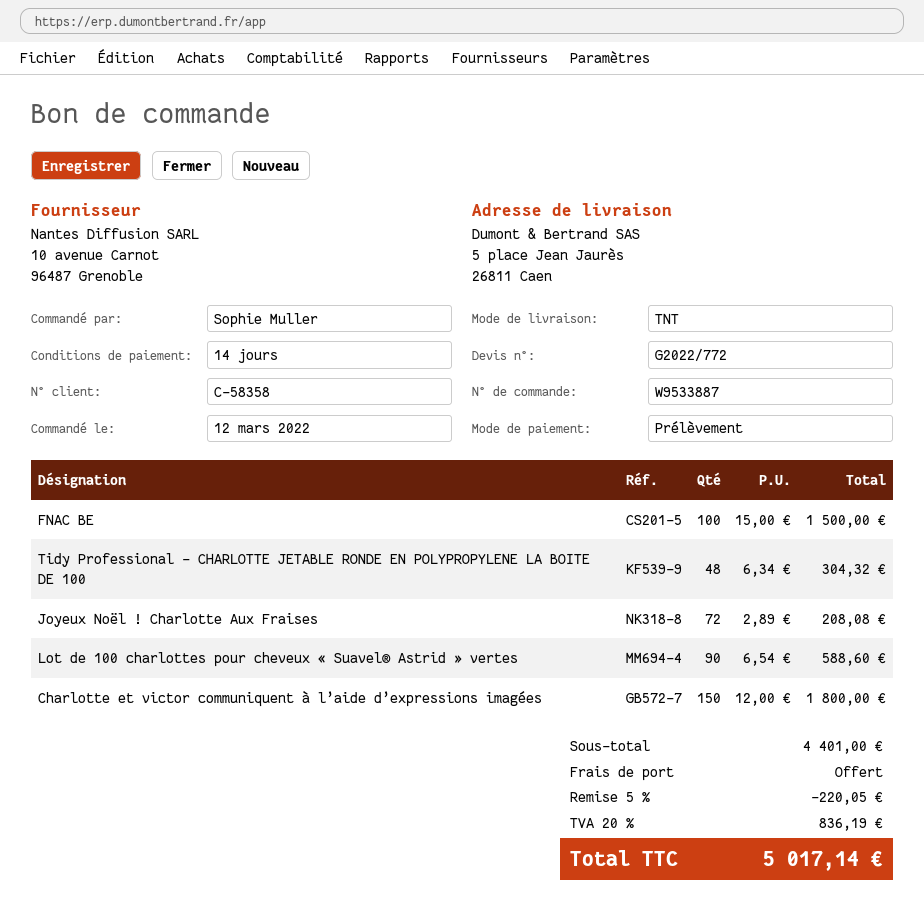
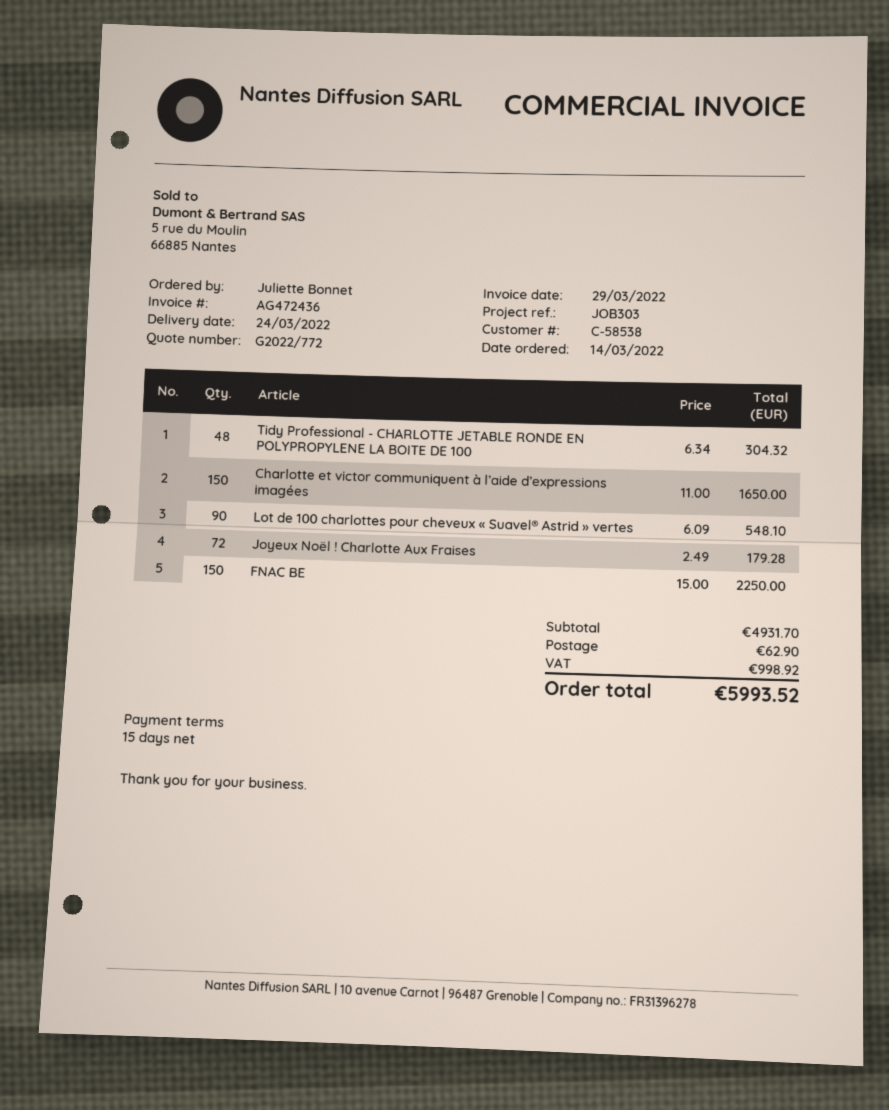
order date: 2022-03-12 -> 2022-03-14
payment terms: 14 days -> 15 days
customer number: C-58358 -> C-58538
ordered by: Sophie Muller -> Juliette Bonnet
FNAC BE: 100 x 15.00 = 1500.00 -> 150 x 15.00 = 2250.00
Joyeux Noël ! Charlotte Aux Fraises: 72 x 2.89 = 208.08 -> 72 x 2.49 = 179.28
Lot de 100 charlottes pour cheveux « Suavel® Astrid » vertes: 90 x 6.54 = 588.60 -> 90 x 6.09 = 548.10
Charlotte et victor communiquent à l’aide d’expressions imagées: 150 x 12.00 = 1800.00 -> 150 x 11.00 = 1650.00
subtotal: 4401.00 -> 4931.70
discount: 5% = 220.05 -> none
shipping: 0.00 -> 62.90
tax: 836.19 -> 998.92
total: 5017.14 -> 5993.52

